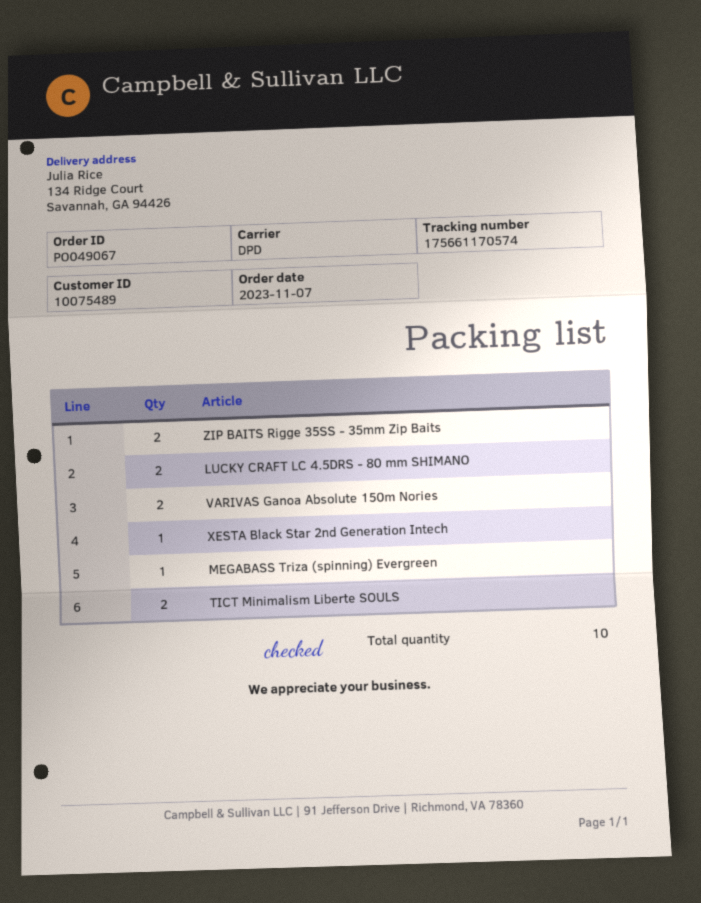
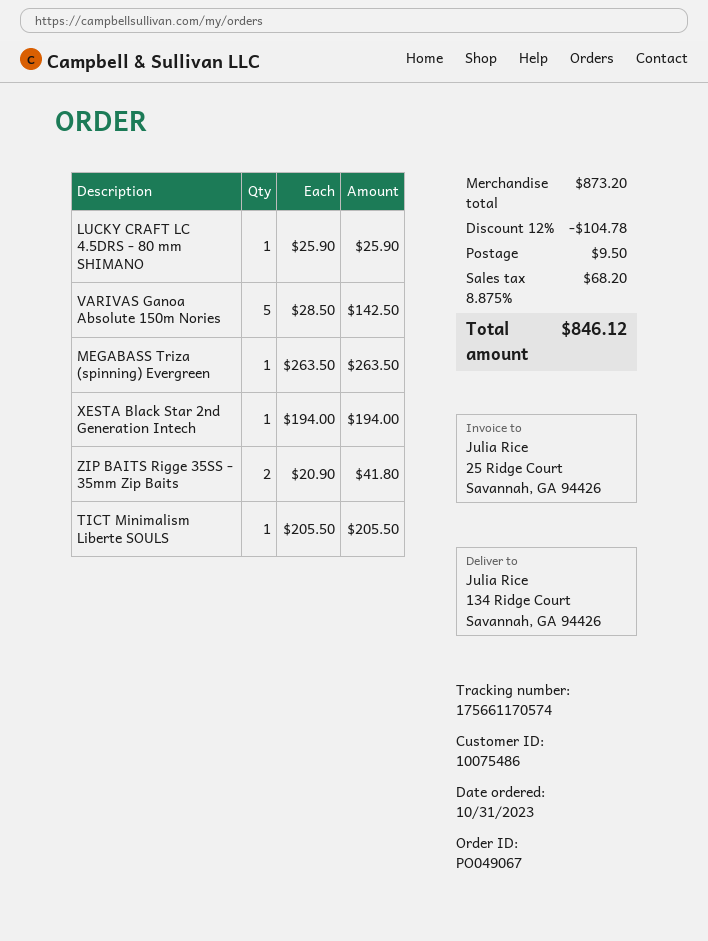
order date: 2023-11-07 -> 2023-10-31
customer number: 10075489 -> 10075486
LUCKY CRAFT LC 4.5DRS - 80 mm SHIMANO: 2 -> 1
VARIVAS Ganoa Absolute 150m Nories: 2 -> 5
TICT Minimalism Liberte SOULS: 2 -> 1

